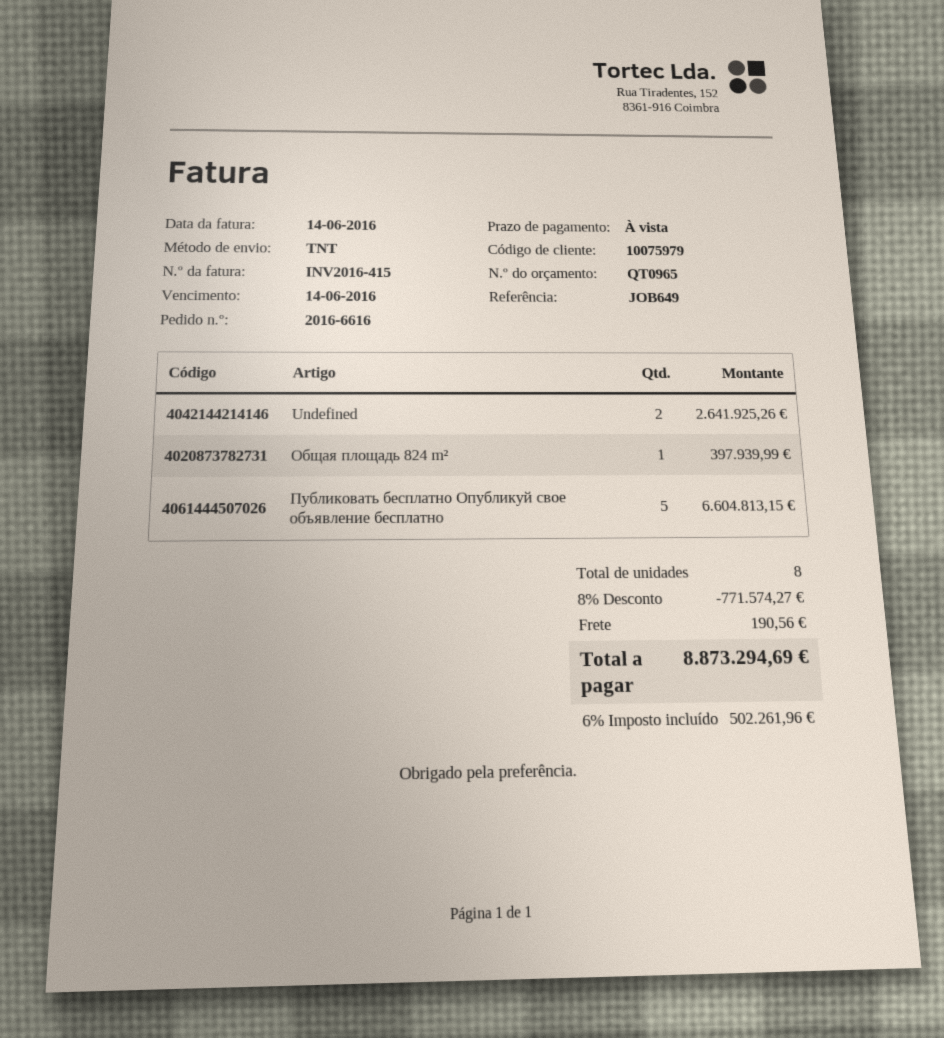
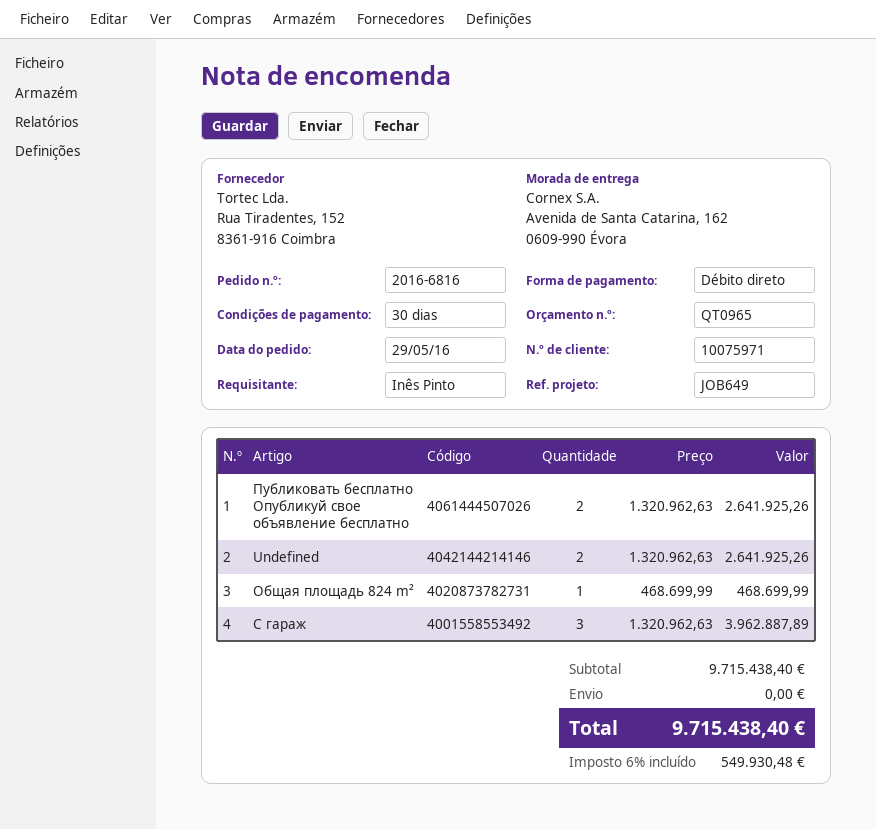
order number: 2016-6616 -> 2016-6816
payment terms: on receipt -> 30 days
customer number: 10075979 -> 10075971
Общая площадь 824 m²: 1 for 397939.99 -> 1 for 468699.99
Публиковать бесплатно Опубликуй свое объявление бесплатно: 5 for 6604813.15 -> 2 for 2641925.26
С гараж: none -> 3 for 3962887.89
discount: 8% = 771574.27 -> none
shipping: 190.56 -> 0.00
tax: 6% = 502261.96 -> 6% = 549930.48
total: 8873294.69 -> 9715438.40

